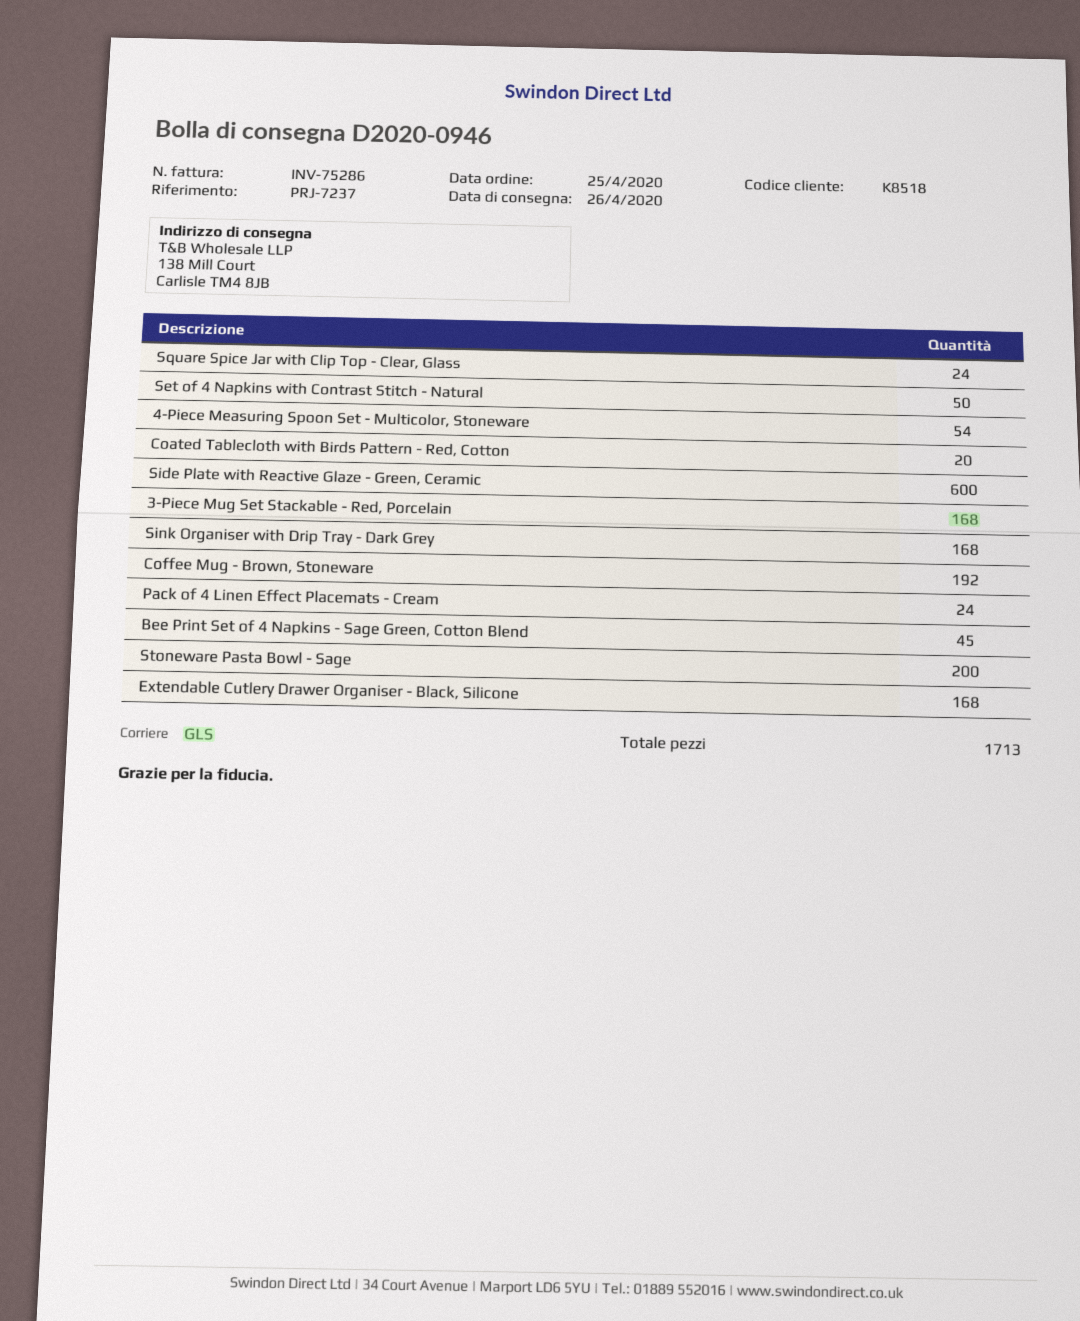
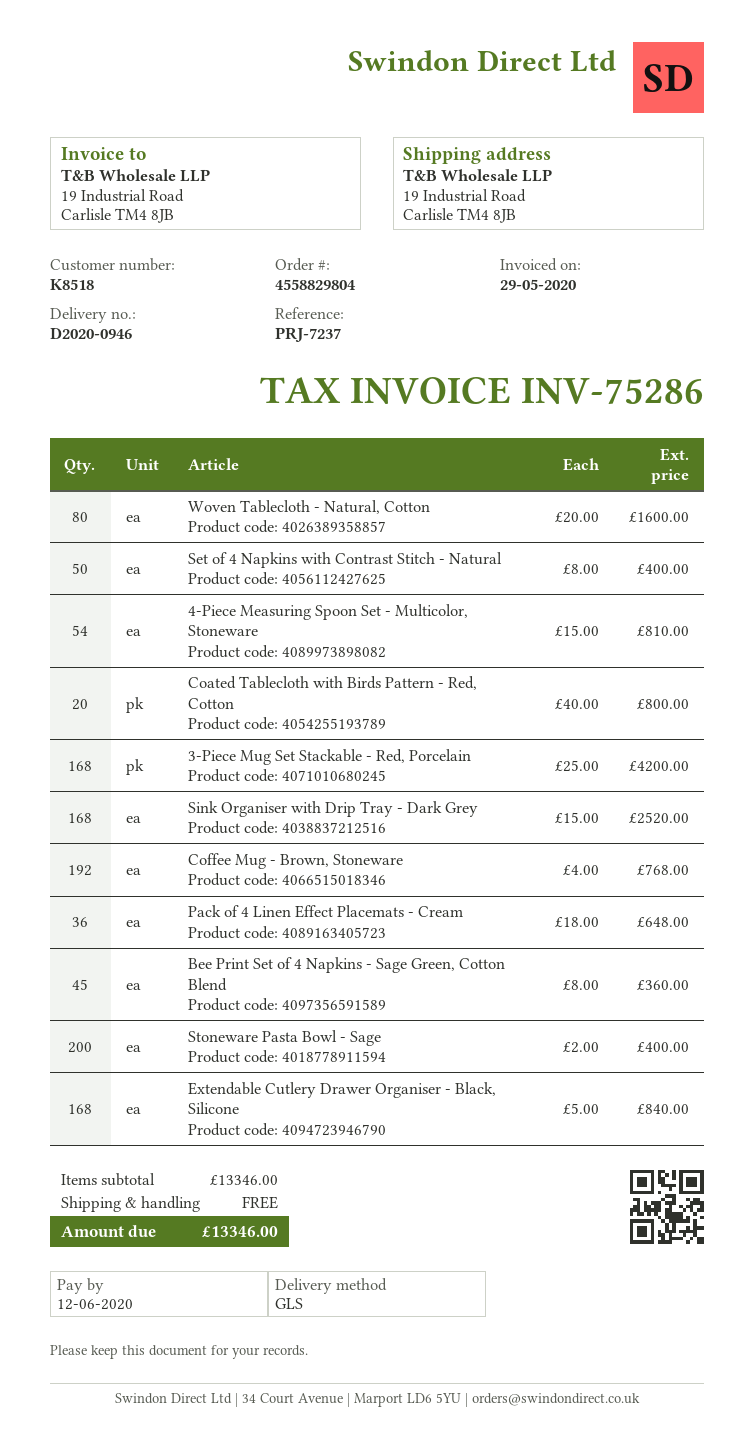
ship to: 138 Mill Court, Carlisle TM4 8JB -> 19 Industrial Road, Carlisle TM4 8JB
Square Spice Jar with Clip Top - Clear, Glass: 24 -> none
Side Plate with Reactive Glaze - Green, Ceramic: 600 -> none
Pack of 4 Linen Effect Placemats - Cream: 24 -> 36
Woven Tablecloth - Natural, Cotton: none -> 80

